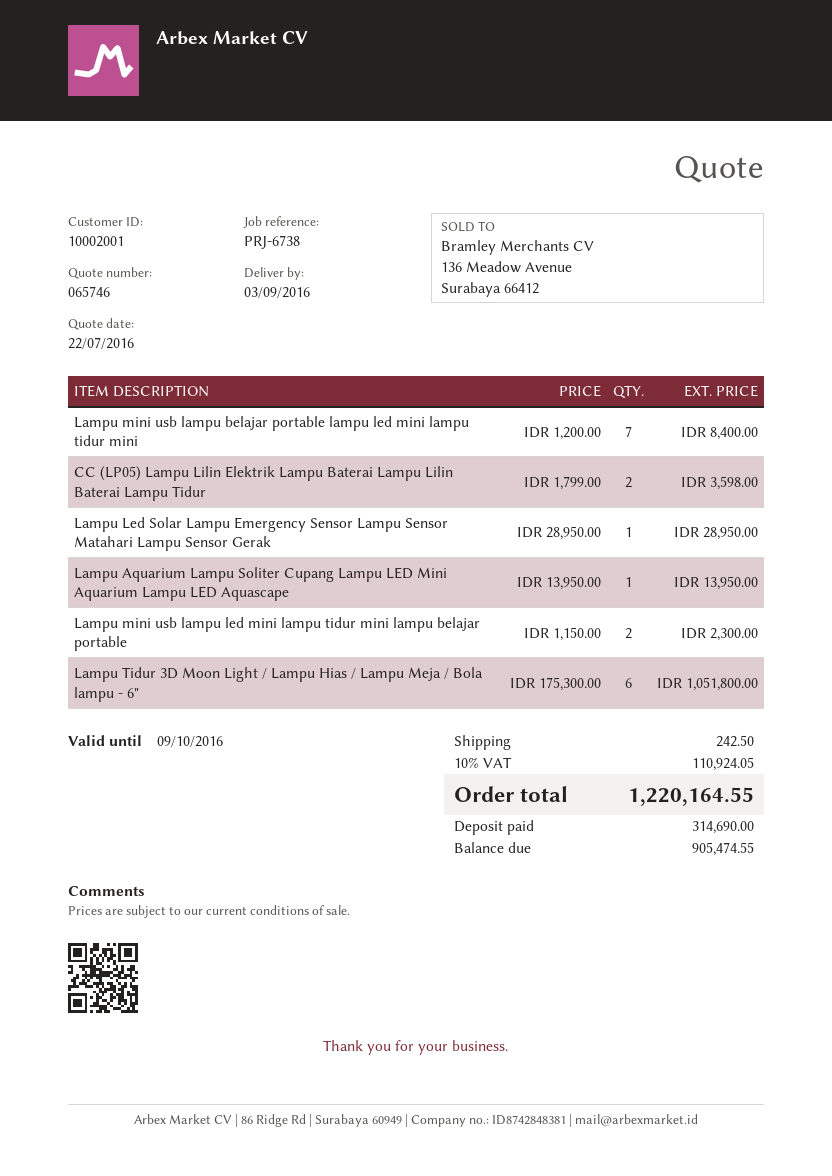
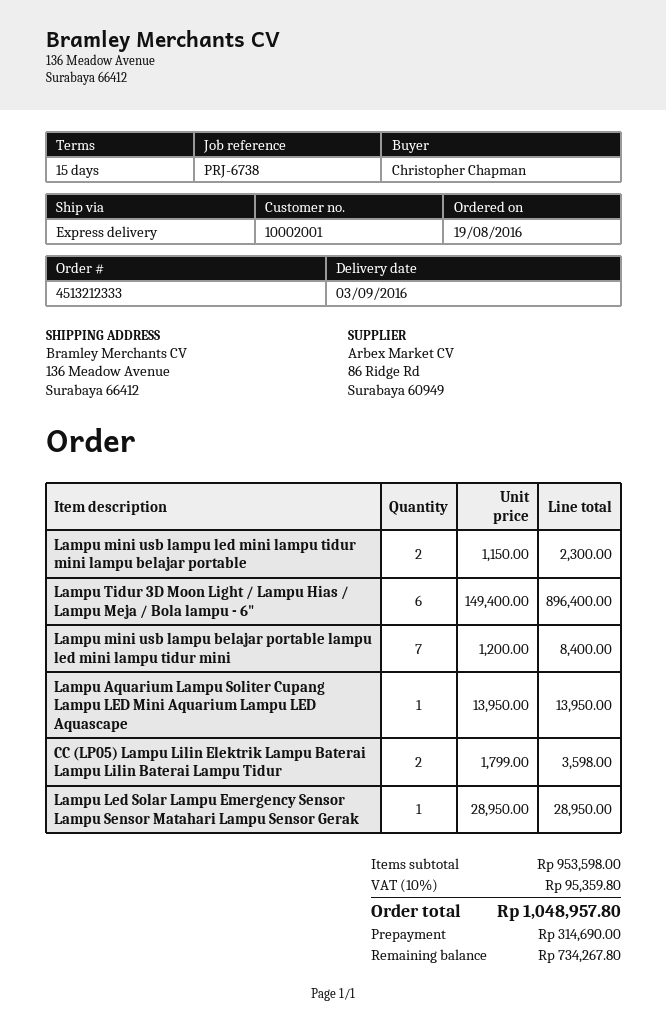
Lampu Tidur 3D Moon Light / Lampu Hias / Lampu Meja / Bola lampu - 6": 6 x 175300.00 = 1051800.00 -> 6 x 149400.00 = 896400.00
shipping: 242.50 -> none
tax: 10% = 110924.05 -> 10% = 95359.80
total: 1220164.55 -> 1048957.80
balance: 905474.55 -> 734267.80

